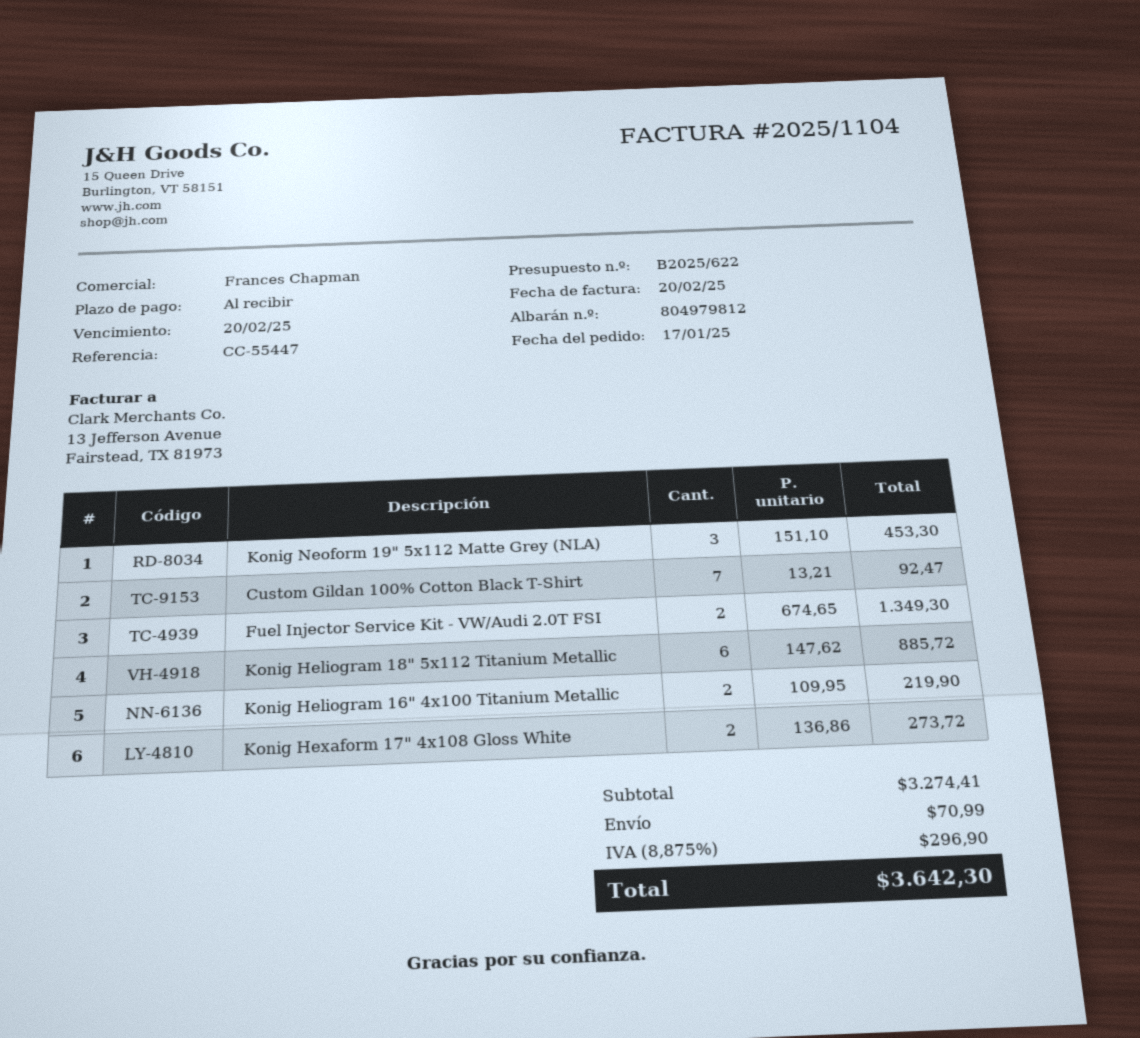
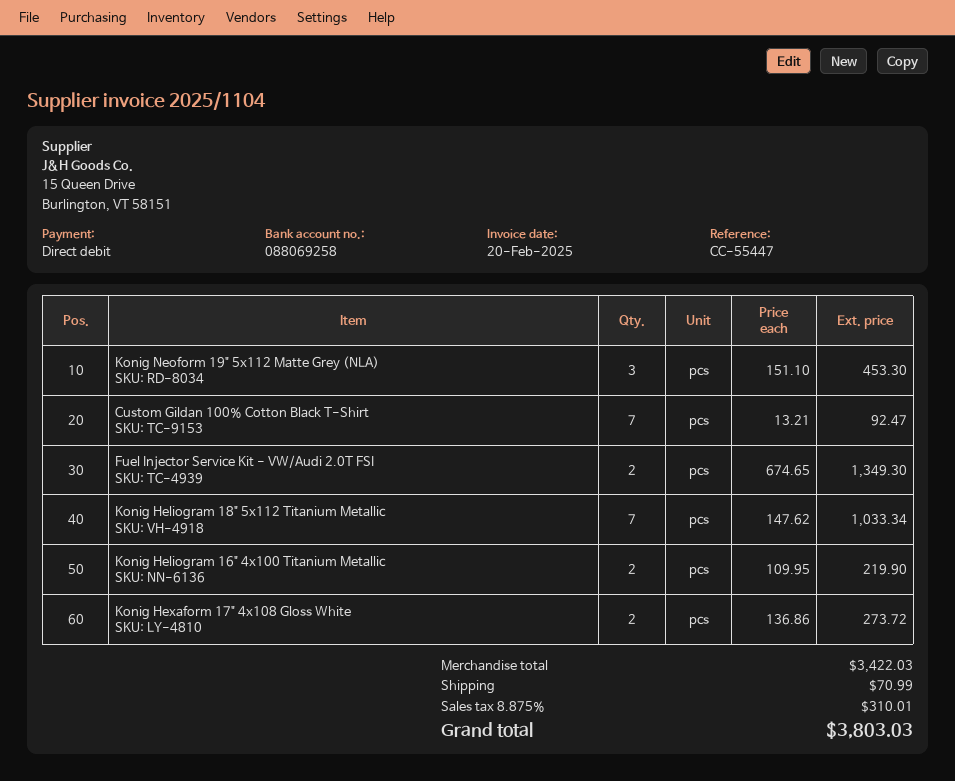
Konig Heliogram 18" 5x112 Titanium Metallic: 6 x 147.62 = 885.72 -> 7 x 147.62 = 1033.34
subtotal: 3274.41 -> 3422.03
tax: 8.875% = 296.90 -> 8.875% = 310.01
total: 3642.30 -> 3803.03

